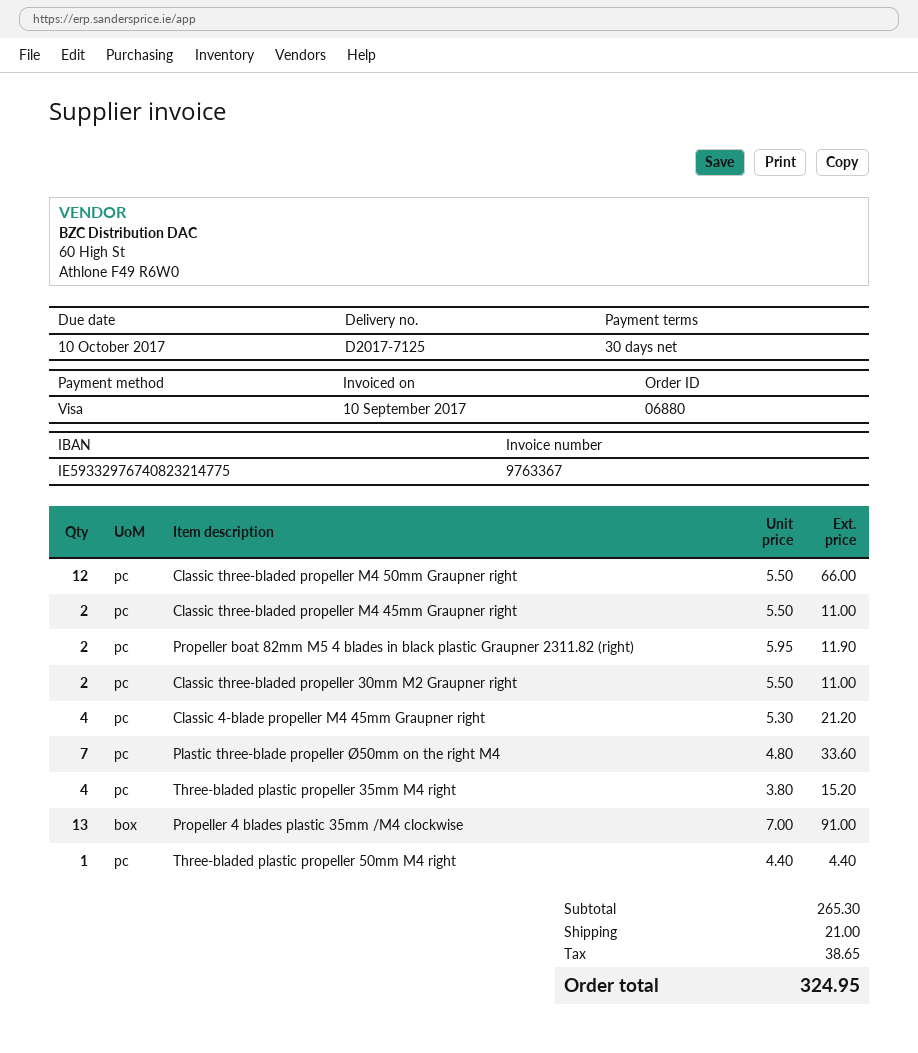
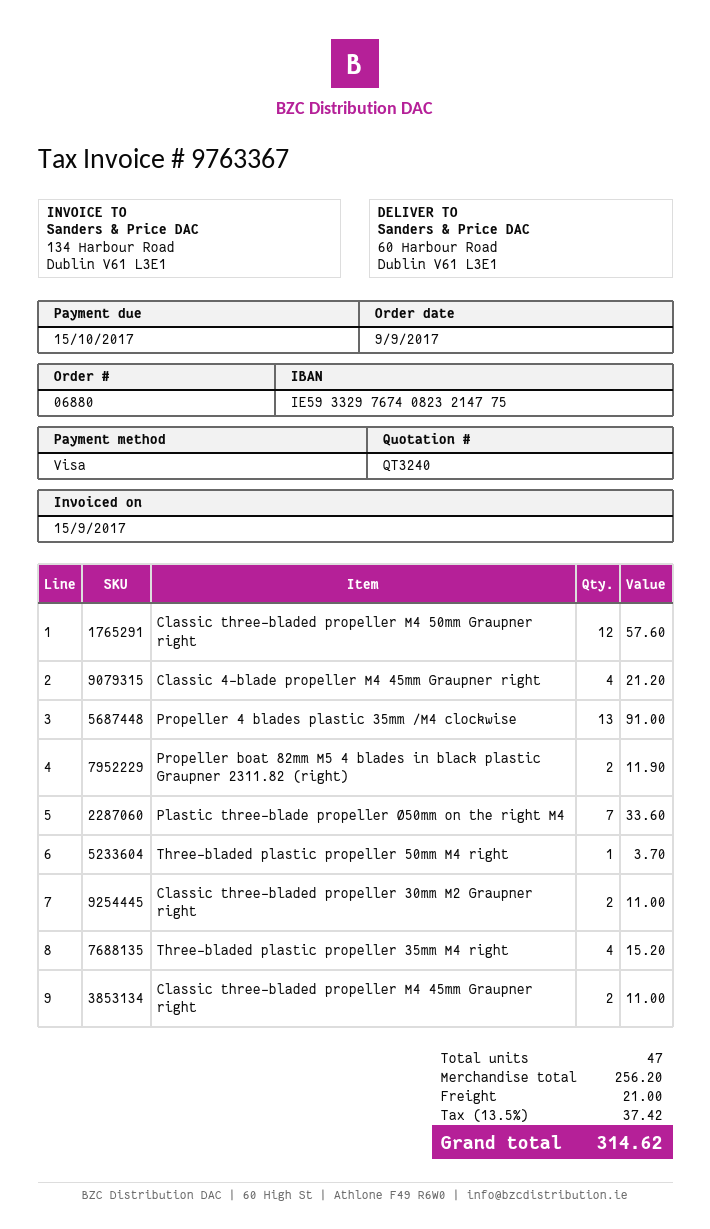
invoice date: 2017-09-10 -> 2017-09-15
due date: 2017-10-10 -> 2017-10-15
Classic three-bladed propeller M4 50mm Graupner right: 12 for 66.00 -> 12 for 57.60
Three-bladed plastic propeller 50mm M4 right: 1 for 4.40 -> 1 for 3.70
subtotal: 265.30 -> 256.20
tax: 38.65 -> 37.42
total: 324.95 -> 314.62

